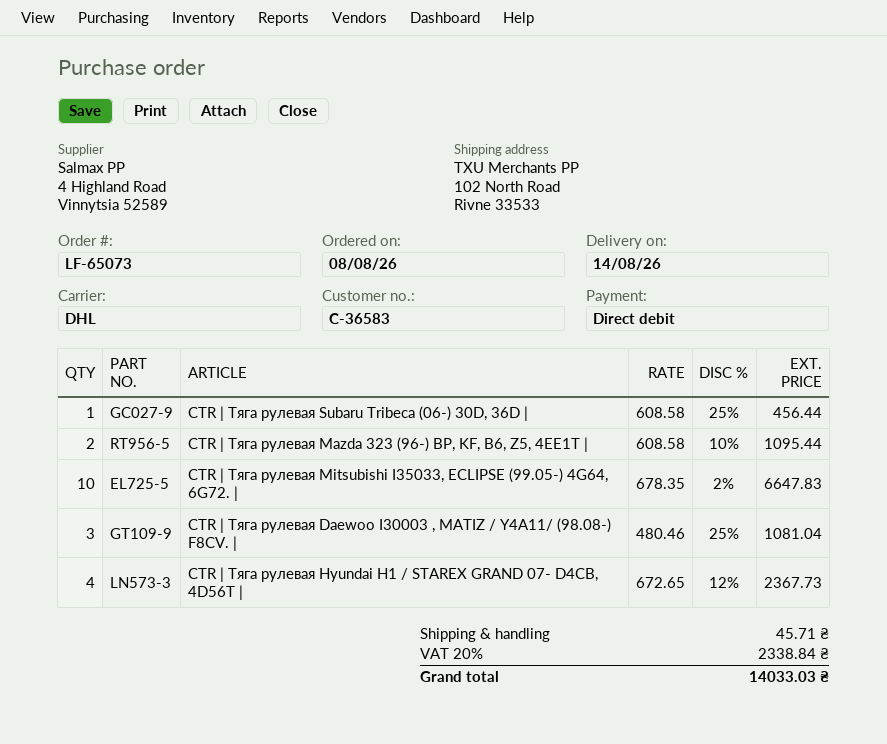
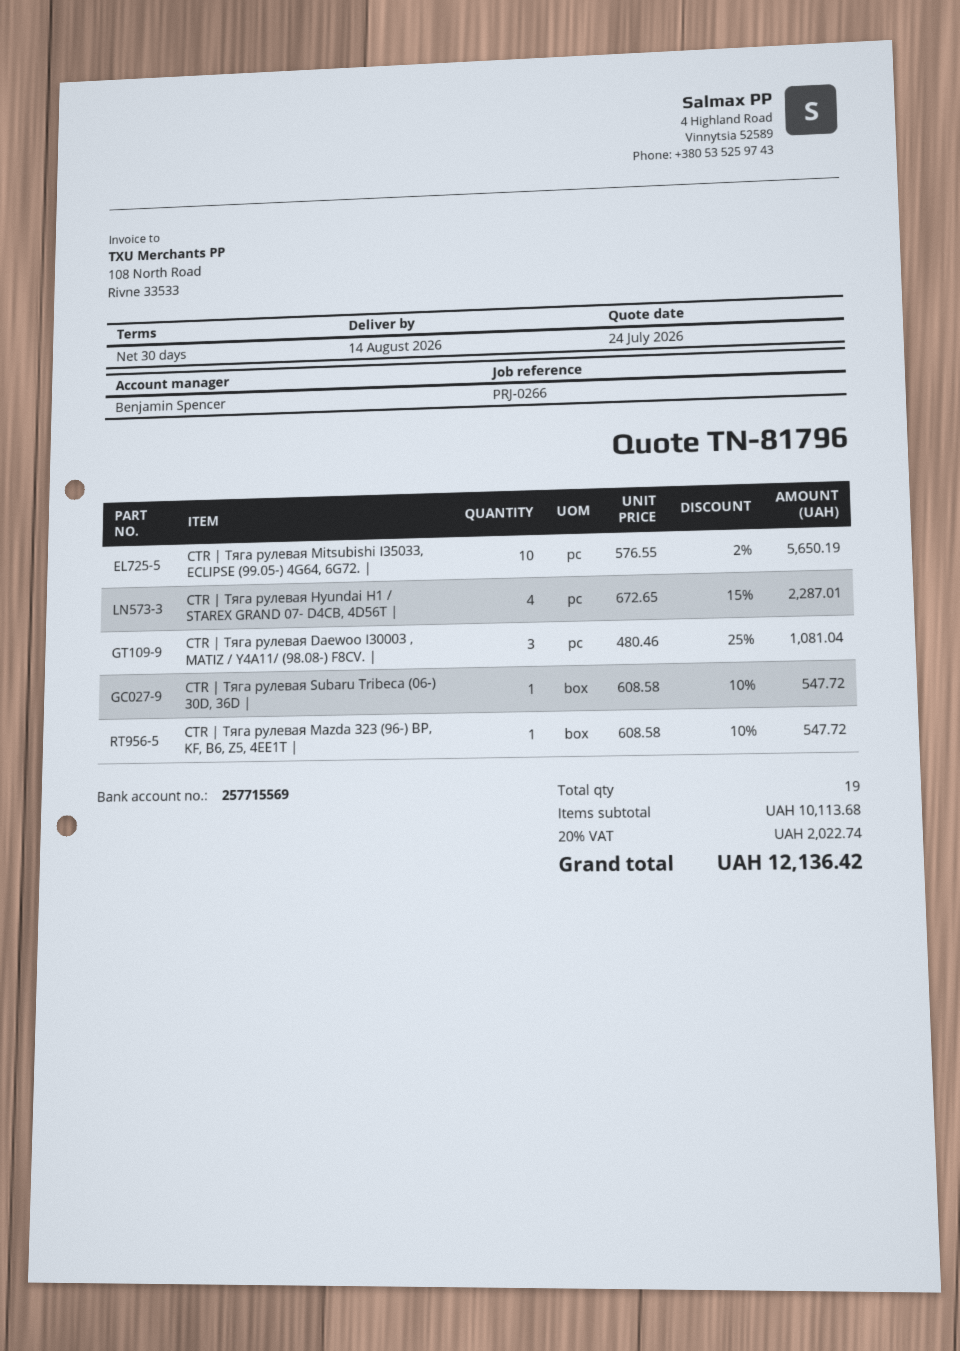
CTR | Тяга рулевая Subaru Tribeca (06-) 30D, 36D |: 1 x 608.58 - 25% = 456.44 -> 1 x 608.58 - 10% = 547.72
CTR | Тяга рулевая Mazda 323 (96-) BP, KF, B6, Z5, 4EE1T |: 2 x 608.58 - 10% = 1095.44 -> 1 x 608.58 - 10% = 547.72
CTR | Тяга рулевая Mitsubishi I35033, ECLIPSE (99.05-) 4G64, 6G72. |: 10 x 678.35 - 2% = 6647.83 -> 10 x 576.55 - 2% = 5650.19
CTR | Тяга рулевая Hyundai H1 / STAREX GRAND 07- D4CB, 4D56T |: 4 x 672.65 - 12% = 2367.73 -> 4 x 672.65 - 15% = 2287.01
shipping: 45.71 -> none
tax: 20% = 2338.84 -> 20% = 2022.74
total: 14033.03 -> 12136.42

